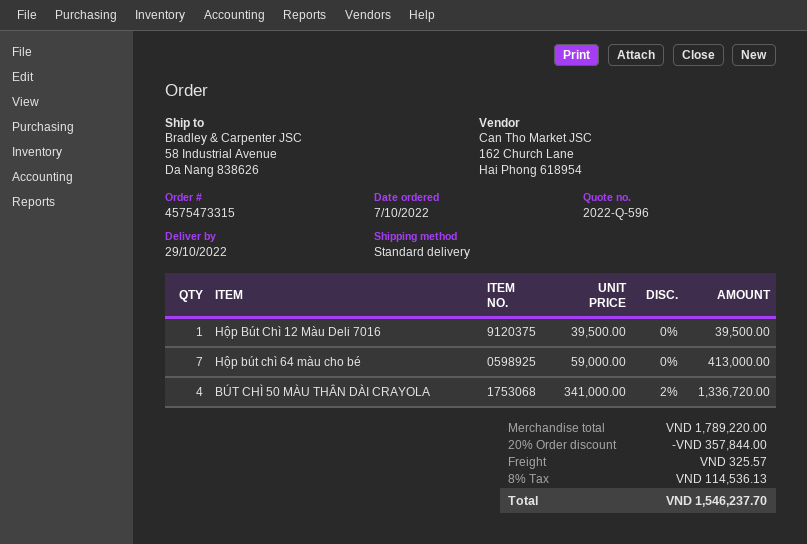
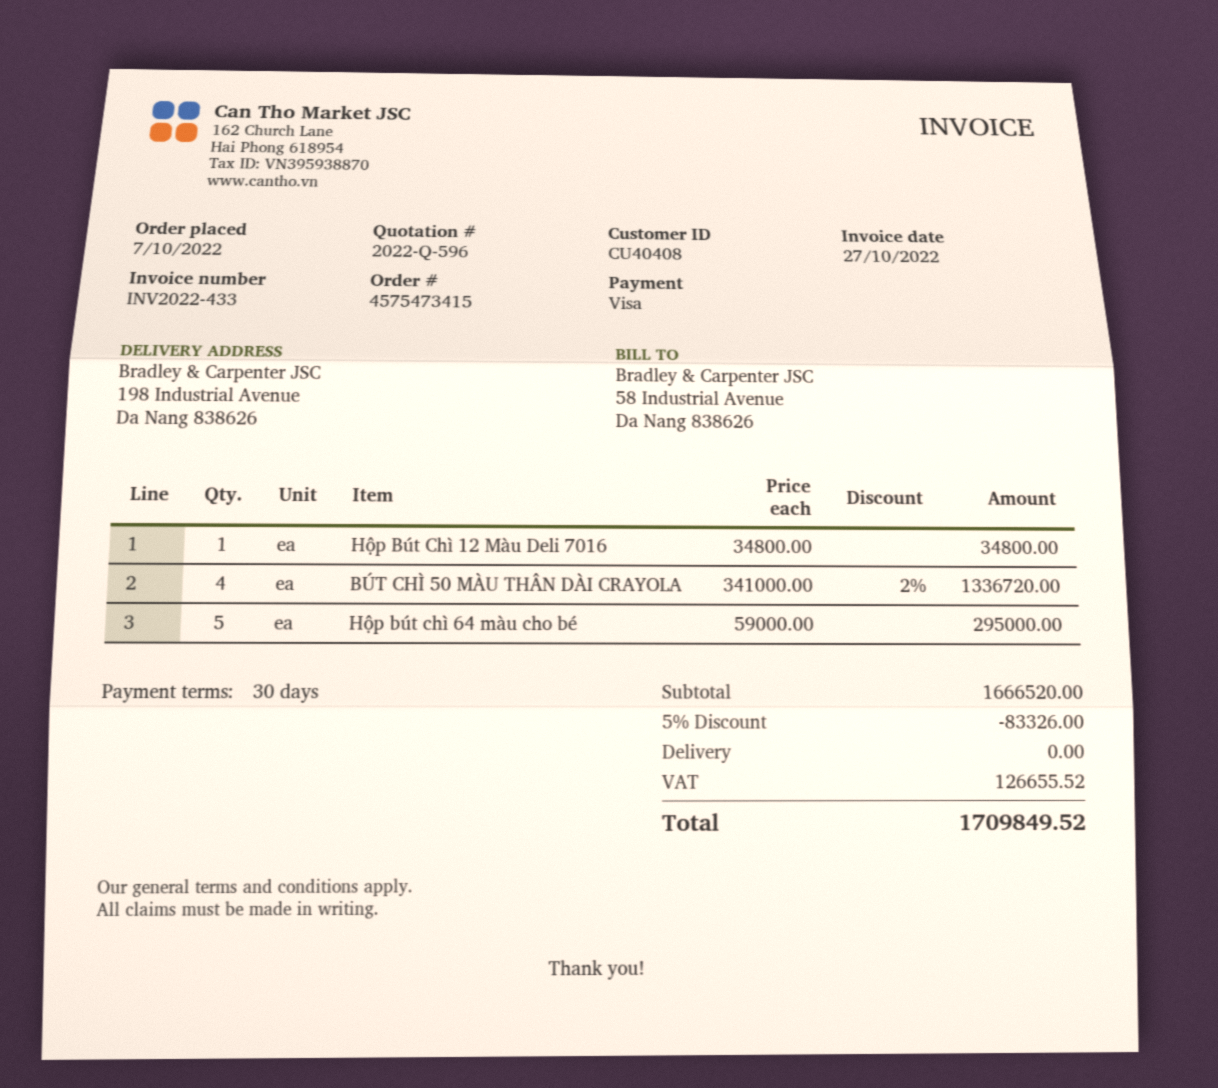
order number: 4575473315 -> 4575473415
ship to: 58 Industrial Avenue, Da Nang 838626 -> 198 Industrial Avenue, Da Nang 838626
Hộp Bút Chì 12 Màu Deli 7016: 1 x 39500.00 = 39500.00 -> 1 x 34800.00 = 34800.00
Hộp bút chì 64 màu cho bé: 7 x 59000.00 = 413000.00 -> 5 x 59000.00 = 295000.00
subtotal: 1789220.00 -> 1666520.00
discount: 20% = 357844.00 -> 5% = 83326.00
shipping: 325.57 -> 0.00
tax: 114536.13 -> 126655.52
total: 1546237.70 -> 1709849.52

